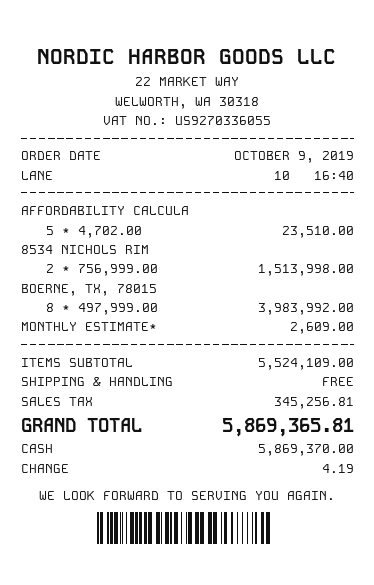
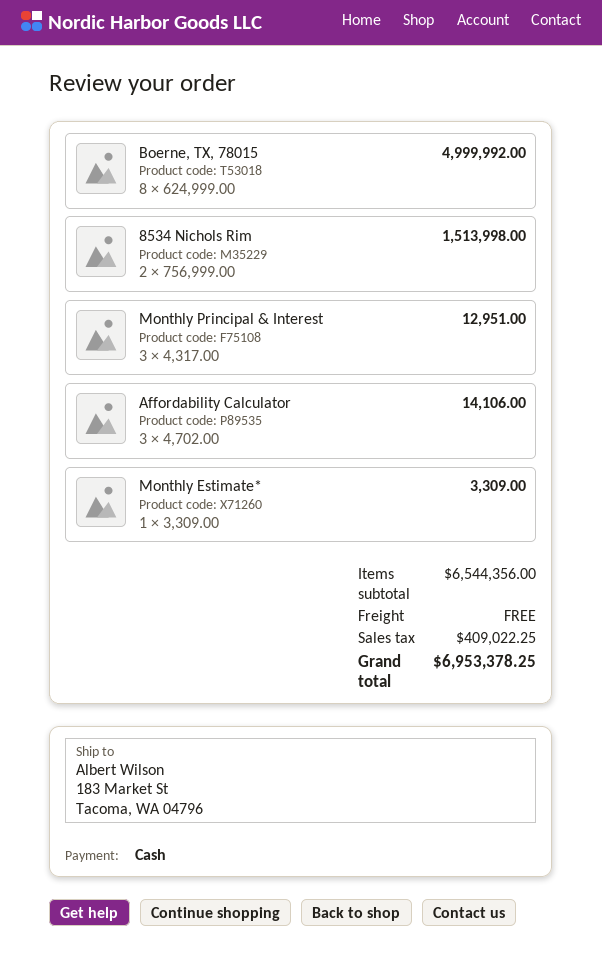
AFFORDABILITY CALCULA: 5 x 4702.00 = 23510.00 -> 3 x 4702.00 = 14106.00
BOERNE, TX, 78015: 8 x 497999.00 = 3983992.00 -> 8 x 624999.00 = 4999992.00
MONTHLY ESTIMATE*: 1 x 2609.00 = 2609.00 -> 1 x 3309.00 = 3309.00
Monthly Principal & Interest: none -> 3 x 4317.00 = 12951.00
subtotal: 5524109.00 -> 6544356.00
tax: 345256.81 -> 409022.25
total: 5869365.81 -> 6953378.25

